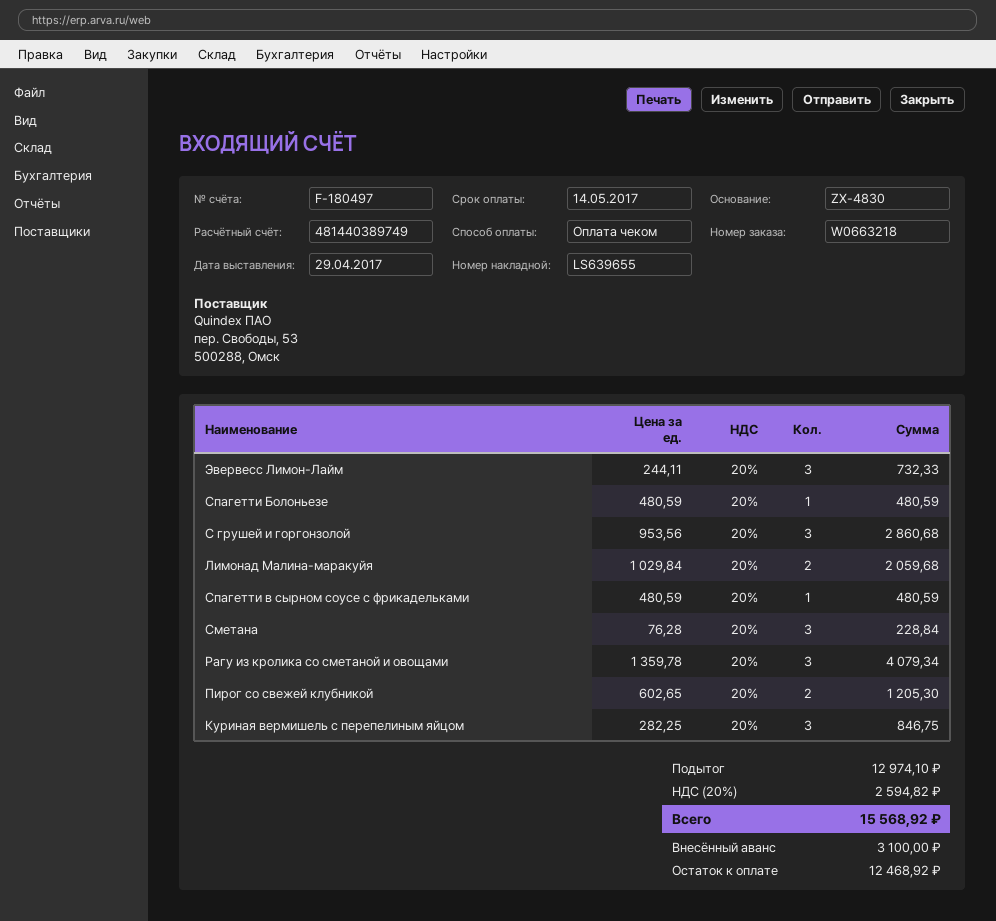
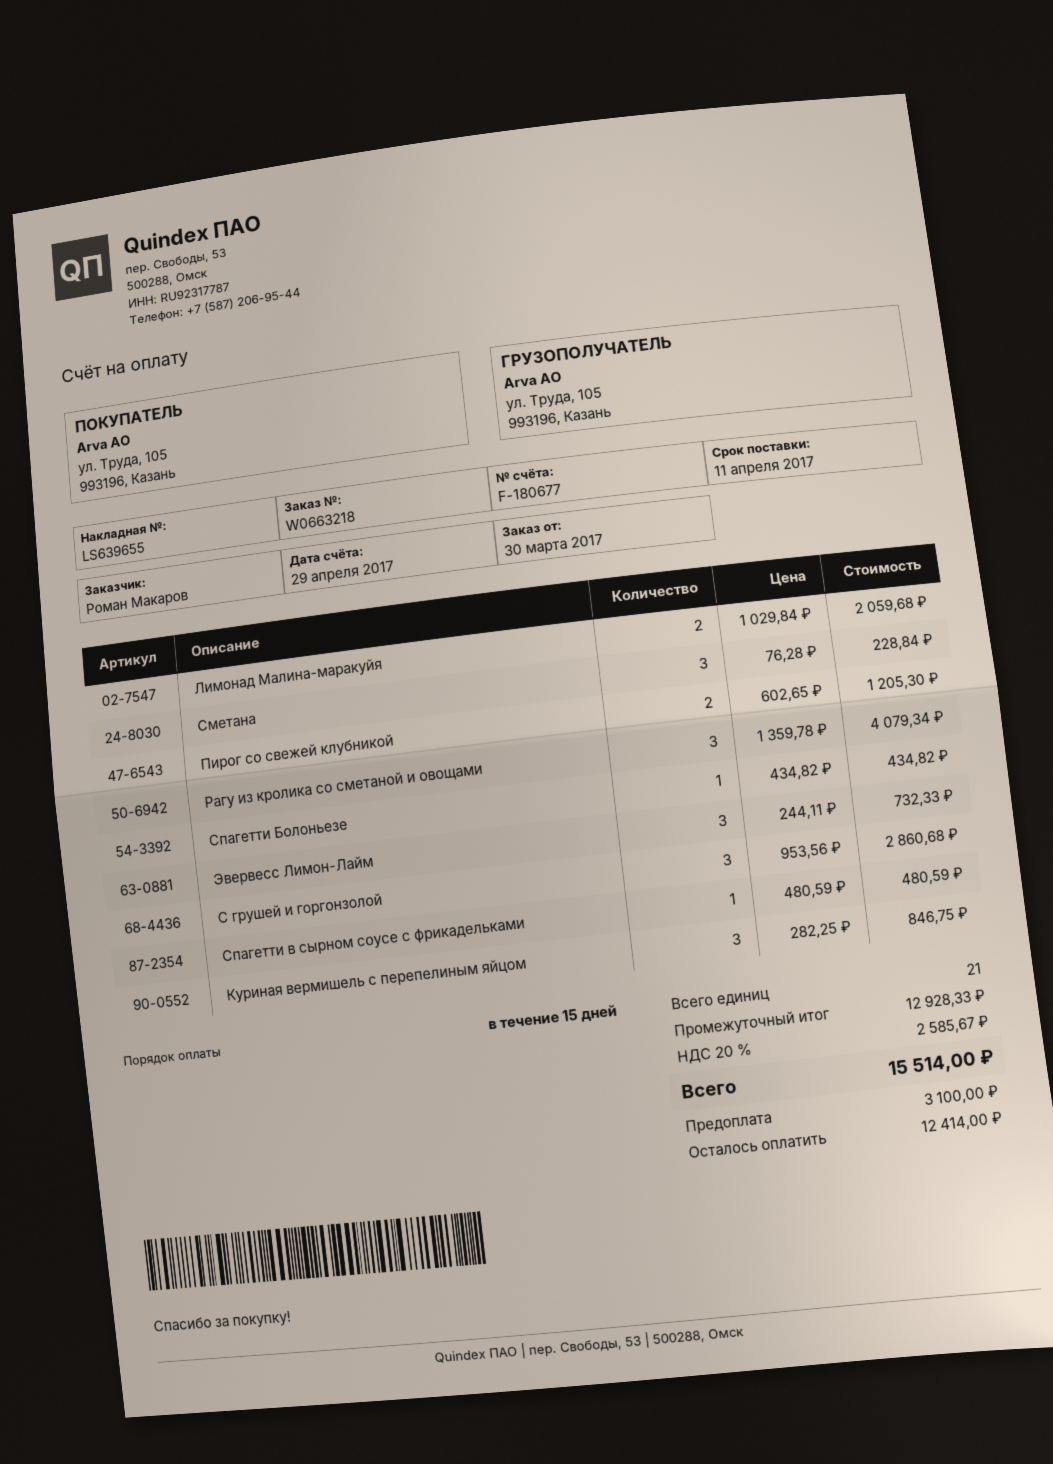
invoice number: F-180497 -> F-180677
Спагетти Болоньезе: 1 x 480.59 = 480.59 -> 1 x 434.82 = 434.82
subtotal: 12974.10 -> 12928.33
tax: 20% = 2594.82 -> 20% = 2585.67
total: 15568.92 -> 15514.00
balance: 12468.92 -> 12414.00

